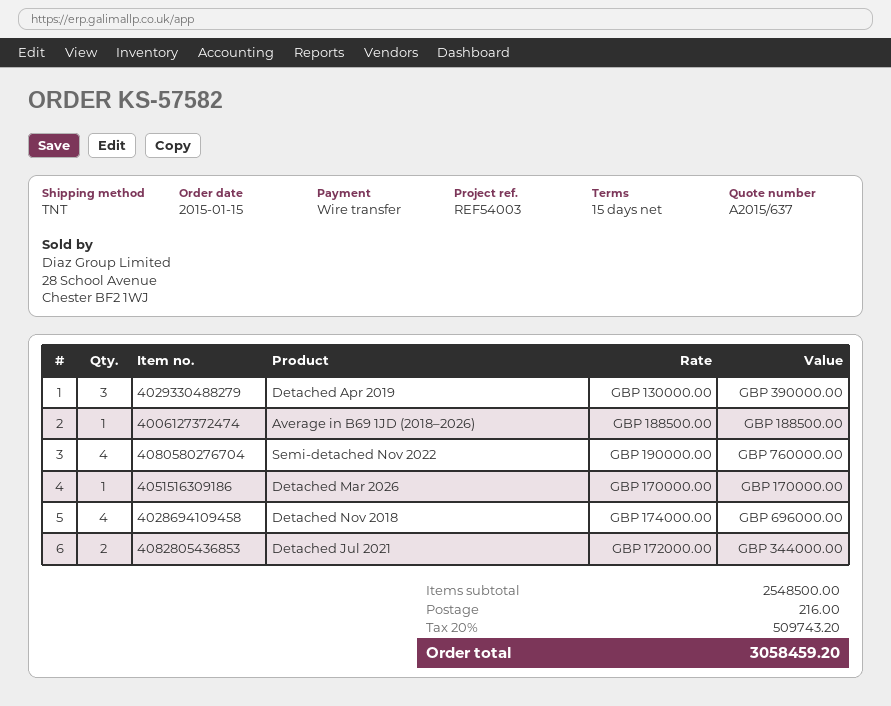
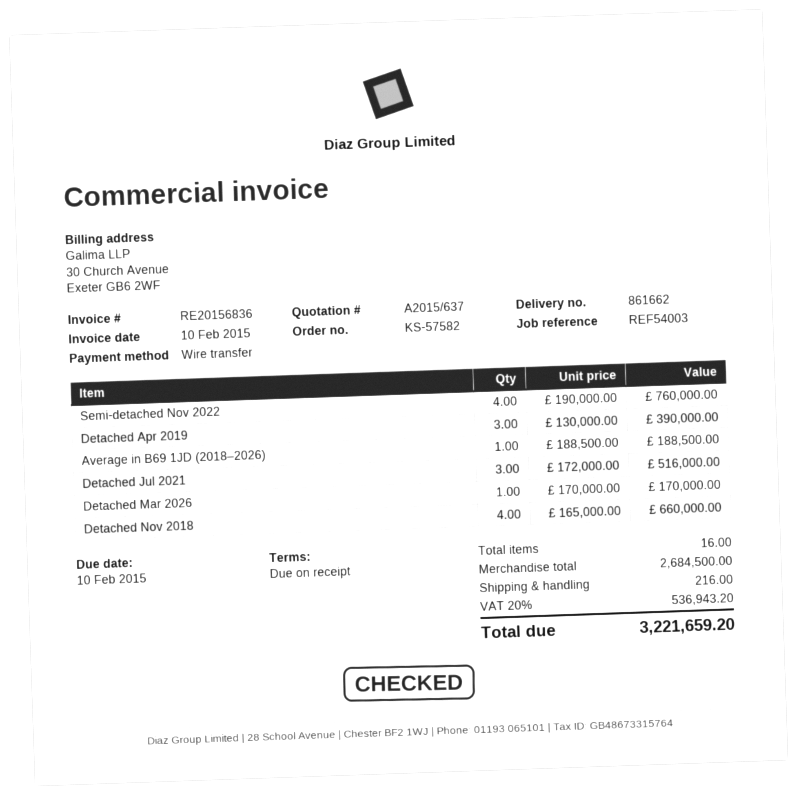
payment terms: 15 days -> on receipt
Detached Nov 2018: 4 x 174000.00 = 696000.00 -> 4 x 165000.00 = 660000.00
Detached Jul 2021: 2 x 172000.00 = 344000.00 -> 3 x 172000.00 = 516000.00
subtotal: 2548500.00 -> 2684500.00
tax: 20% = 509743.20 -> 20% = 536943.20
total: 3058459.20 -> 3221659.20

